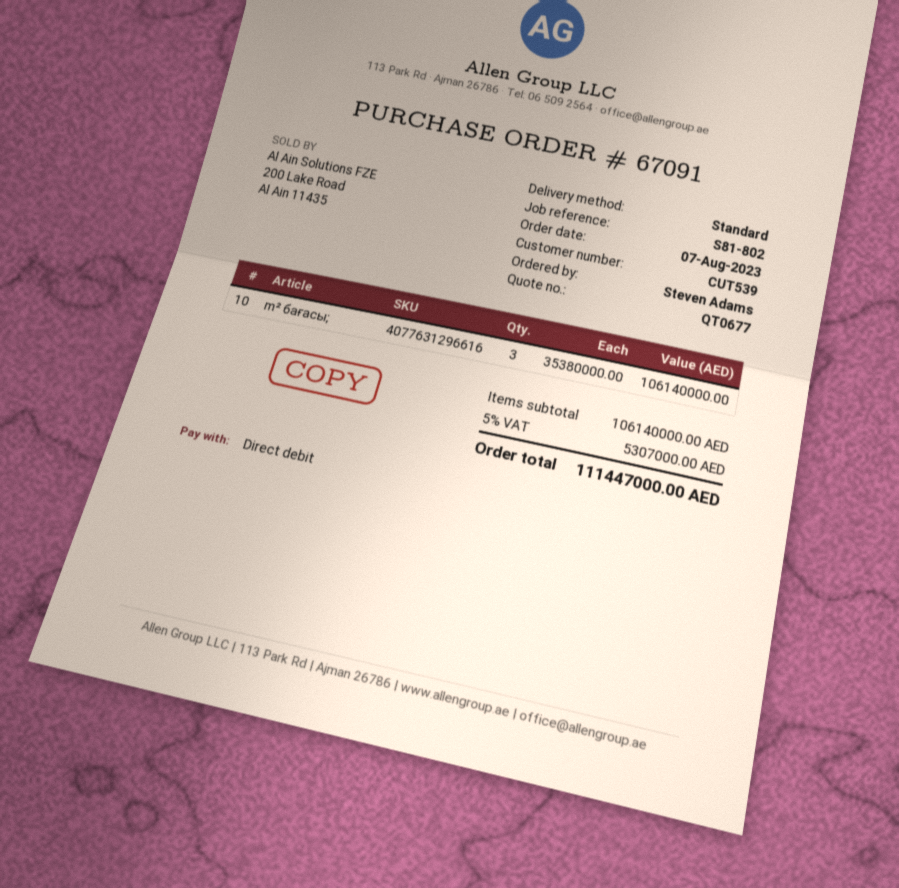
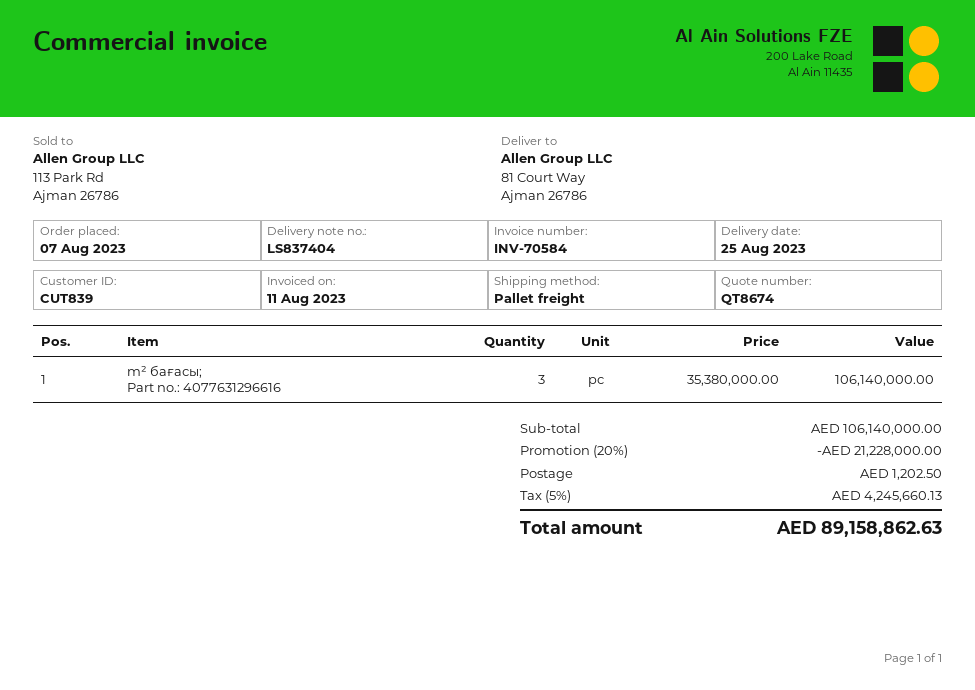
quote number: QT0677 -> QT8674
customer number: CUT539 -> CUT839
shipping method: standard -> pallet freight
discount: none -> 20% = 21228000.00
shipping: none -> 1202.50
tax: 5% = 5307000.00 -> 5% = 4245660.13
total: 111447000.00 -> 89158862.63

